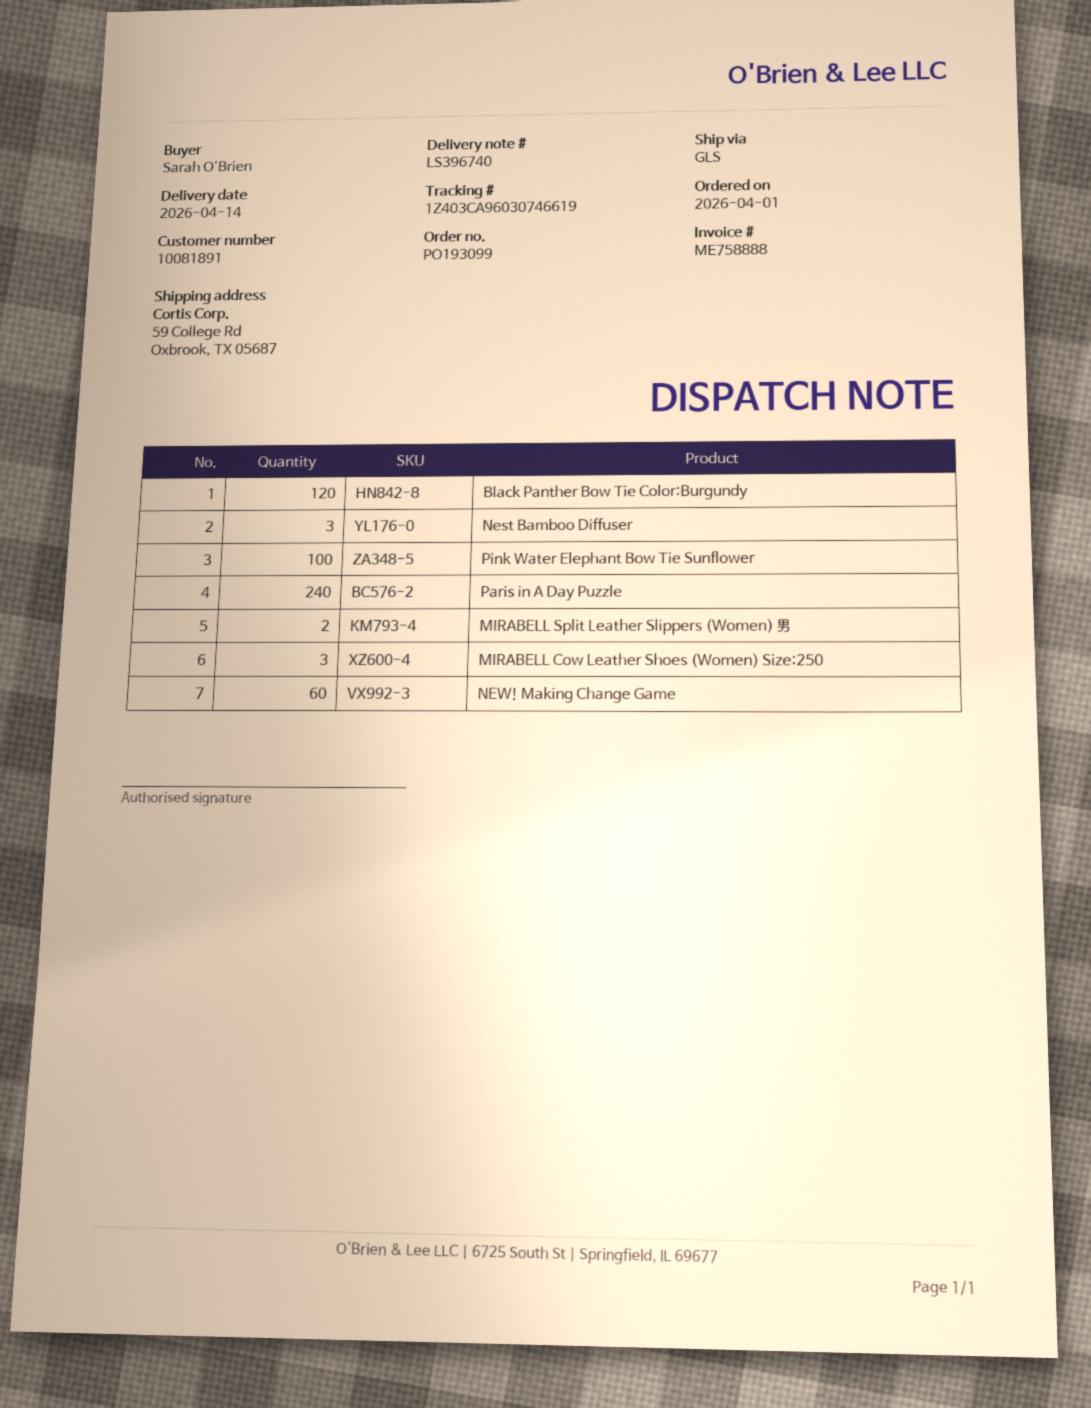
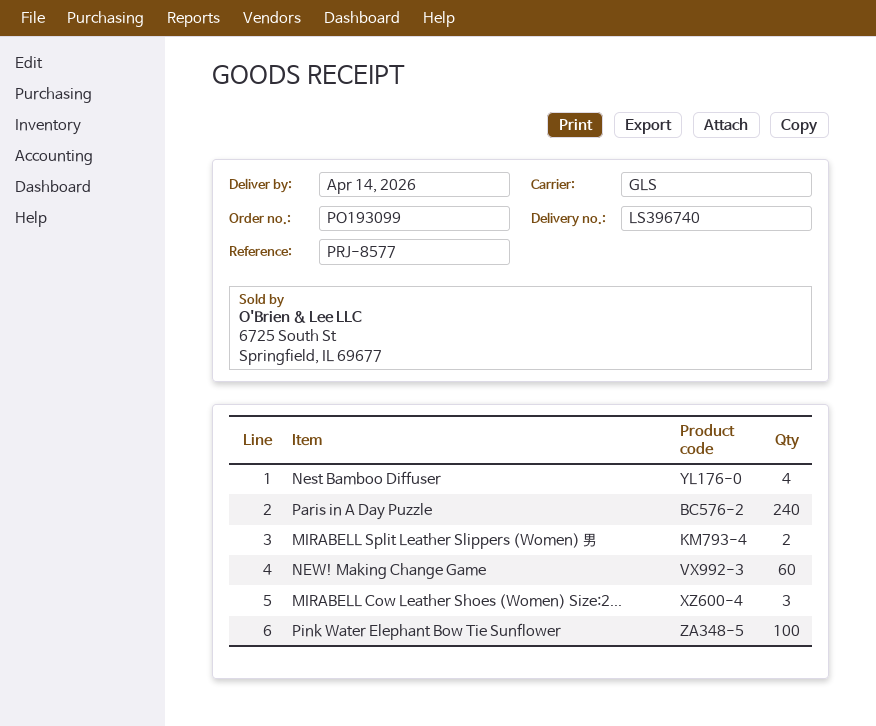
Black Panther Bow Tie Color:Burgundy: 120 -> none
Nest Bamboo Diffuser: 3 -> 4

